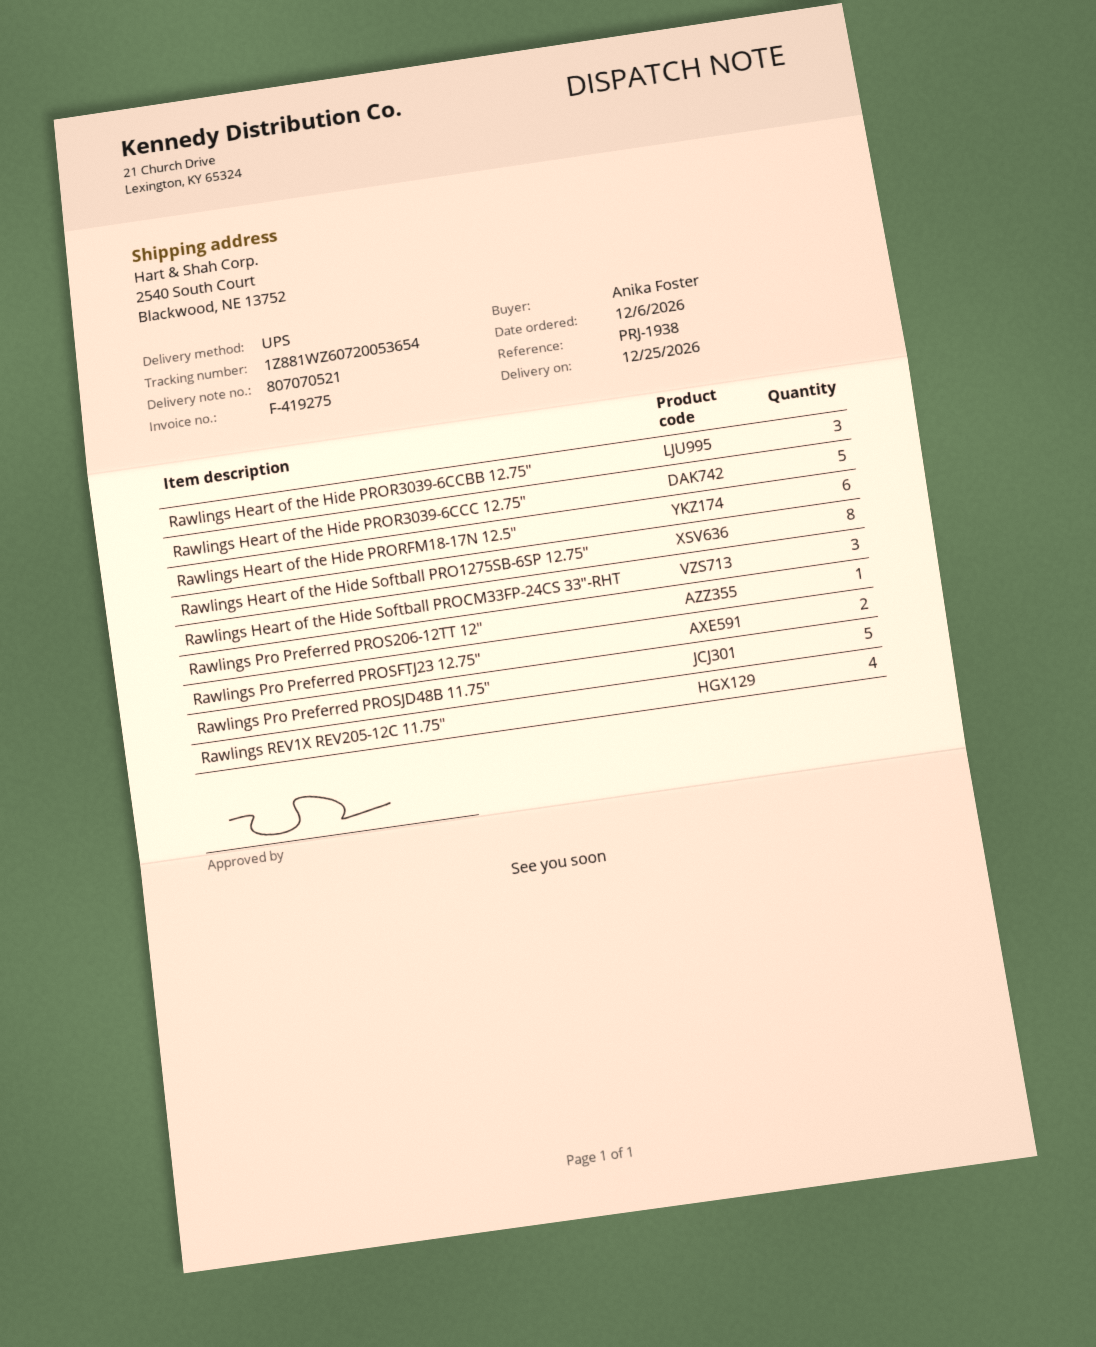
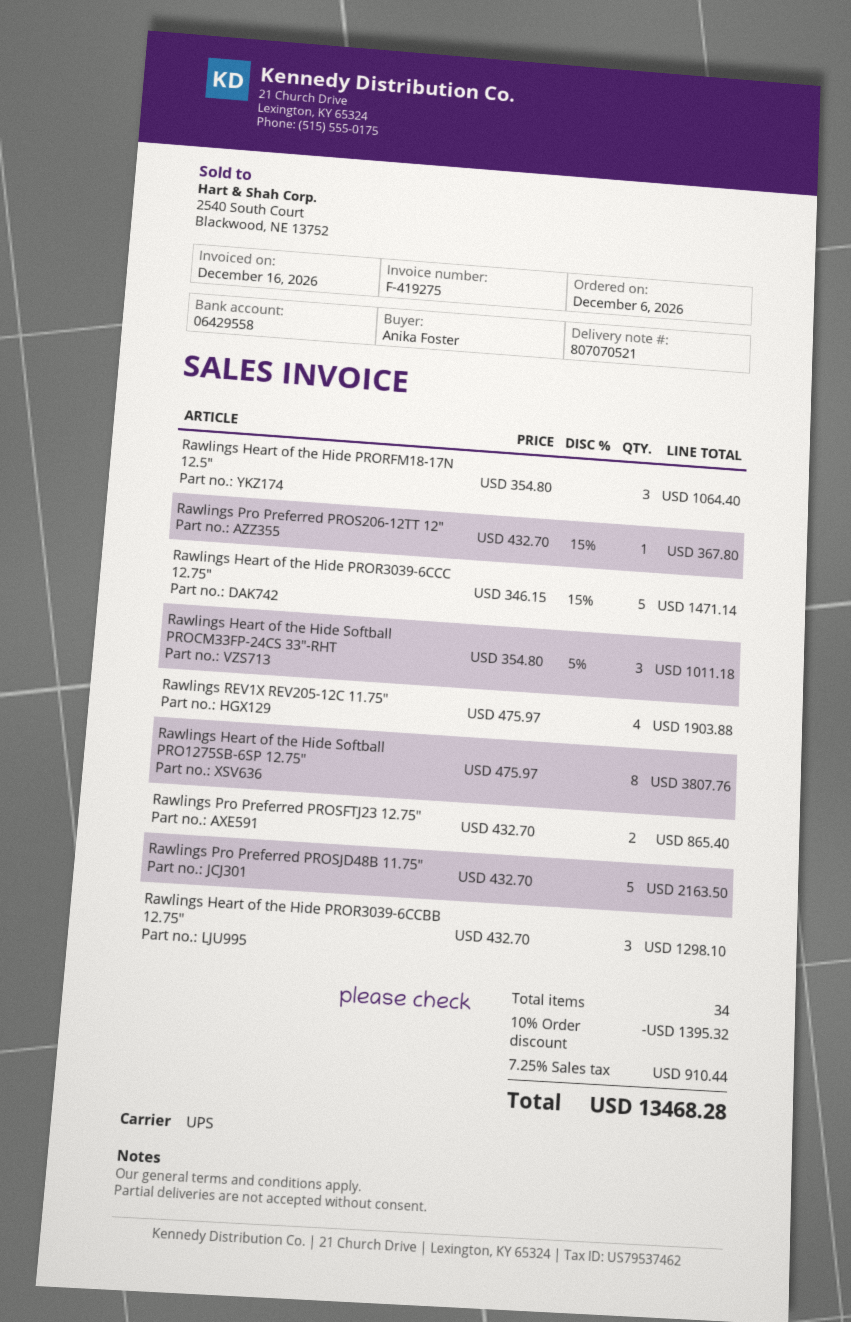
Rawlings Heart of the Hide PRORFM18-17N 12.5": 6 -> 3

